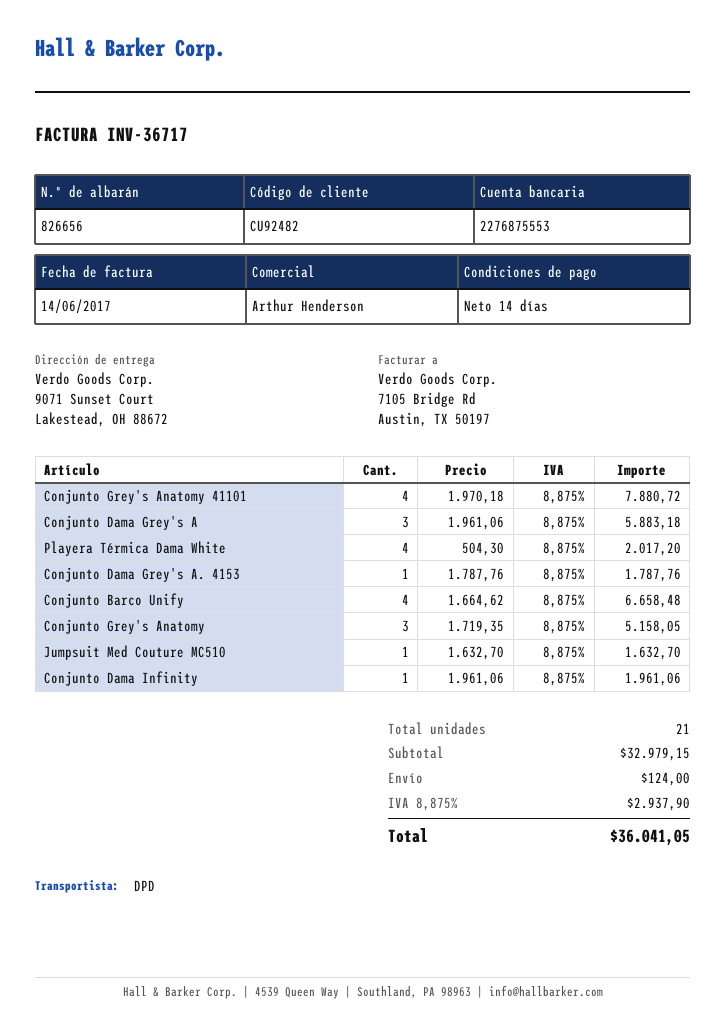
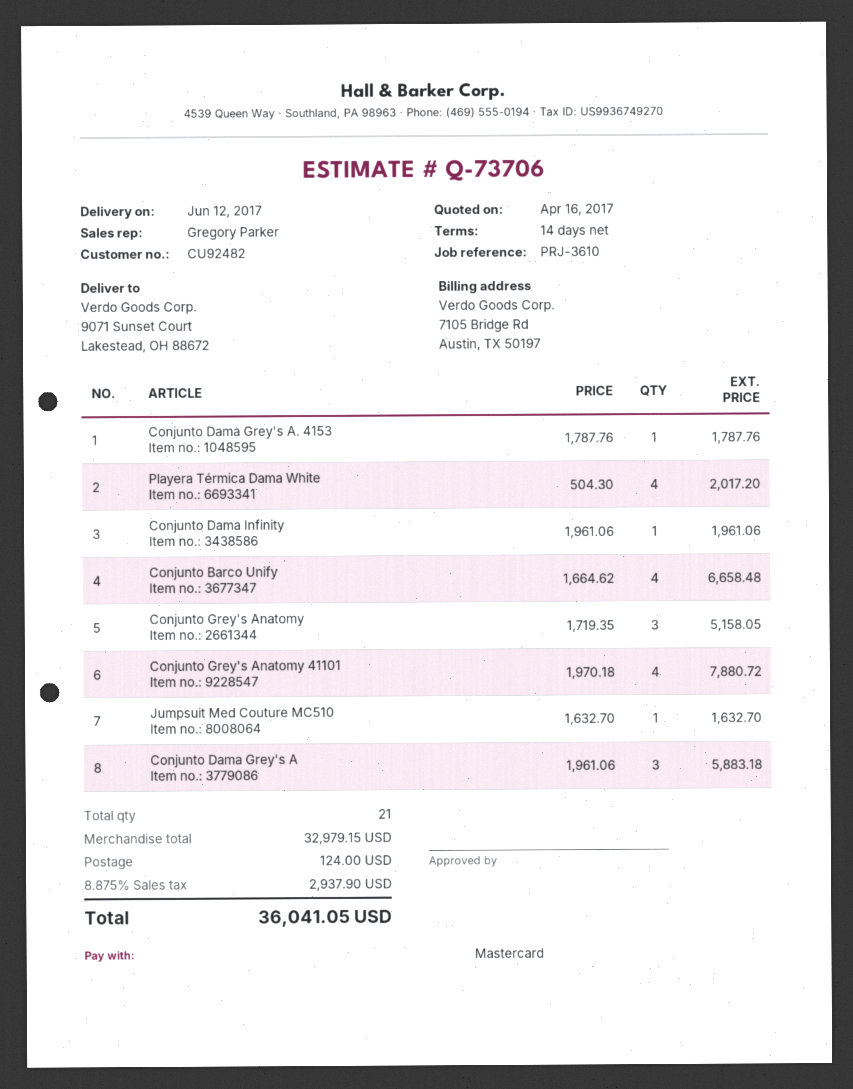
sales rep: Arthur Henderson -> Gregory Parker

